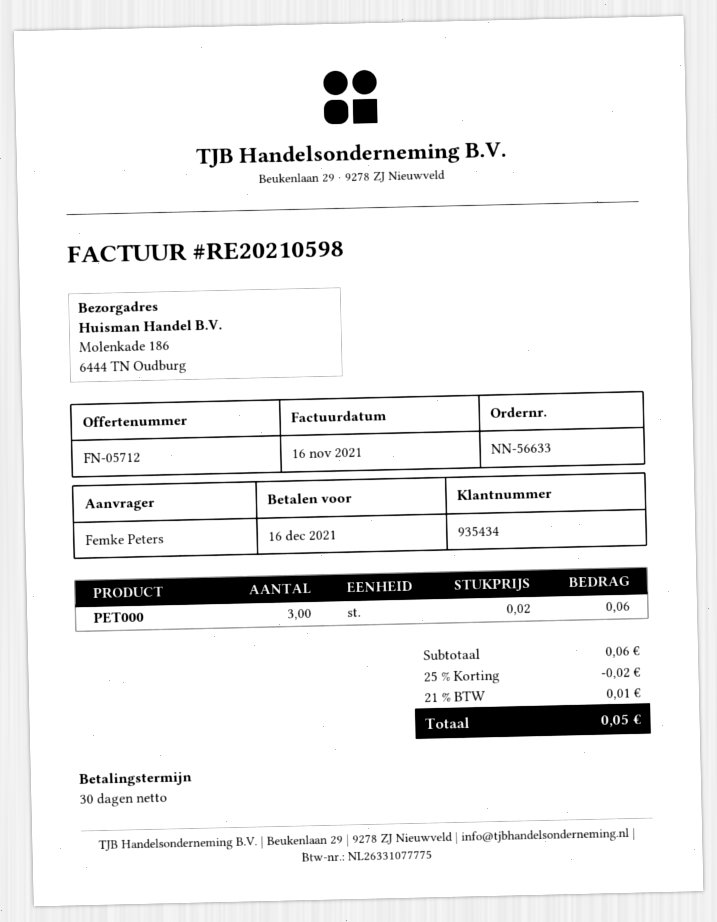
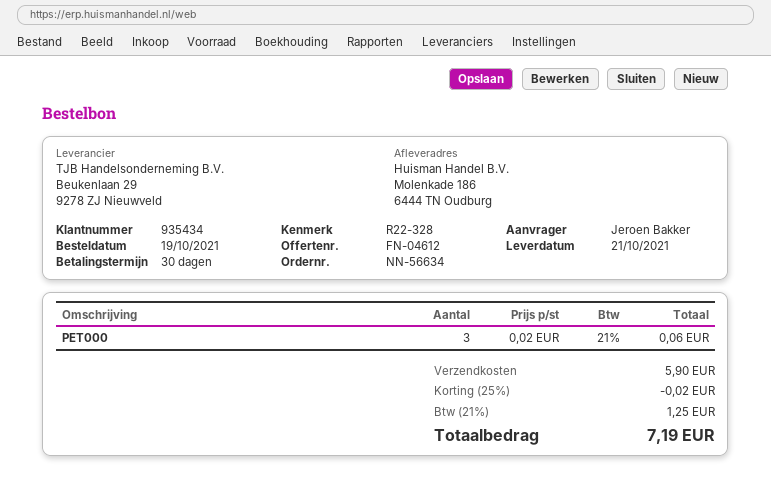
quote number: FN-05712 -> FN-04612
order number: NN-56633 -> NN-56634
ordered by: Femke Peters -> Jeroen Bakker
shipping: none -> 5.90
tax: 21% = 0.01 -> 21% = 1.25
total: 0.05 -> 7.19

